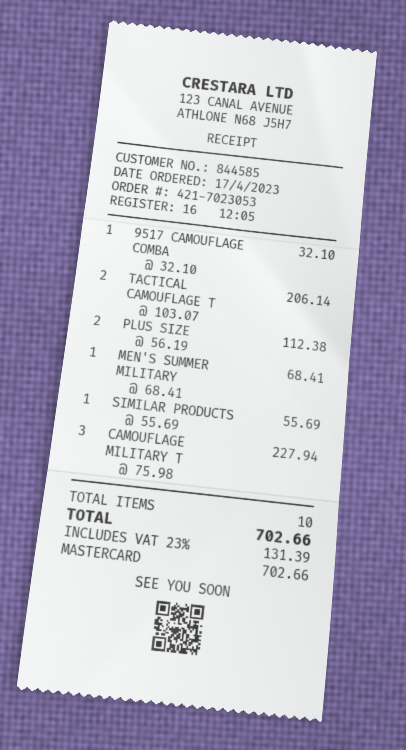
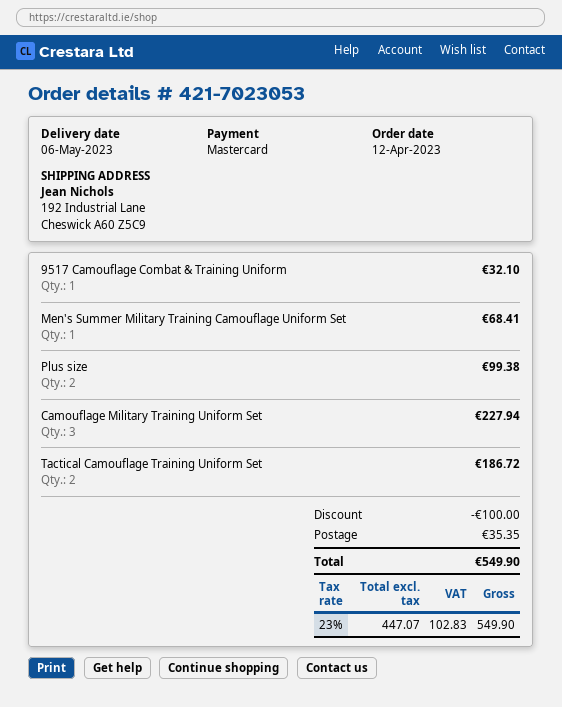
order date: 2023-04-17 -> 2023-04-12
TACTICAL CAMOUFLAGE T: 2 for 206.14 -> 2 for 186.72
PLUS SIZE: 2 for 112.38 -> 2 for 99.38
SIMILAR PRODUCTS: 1 for 55.69 -> none
discount: none -> 100.00
shipping: none -> 35.35
tax: 23% = 131.39 -> 23% = 102.83
total: 702.66 -> 549.90

